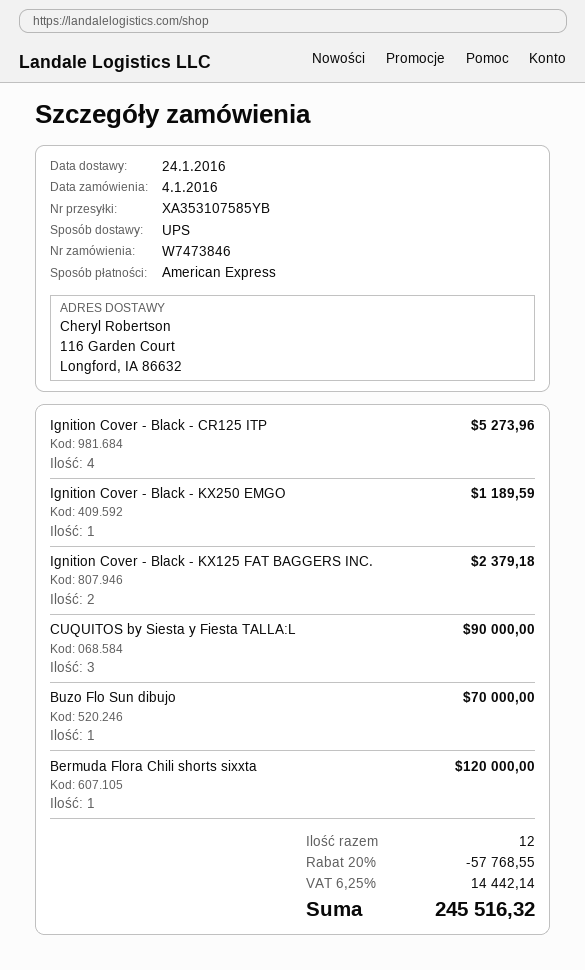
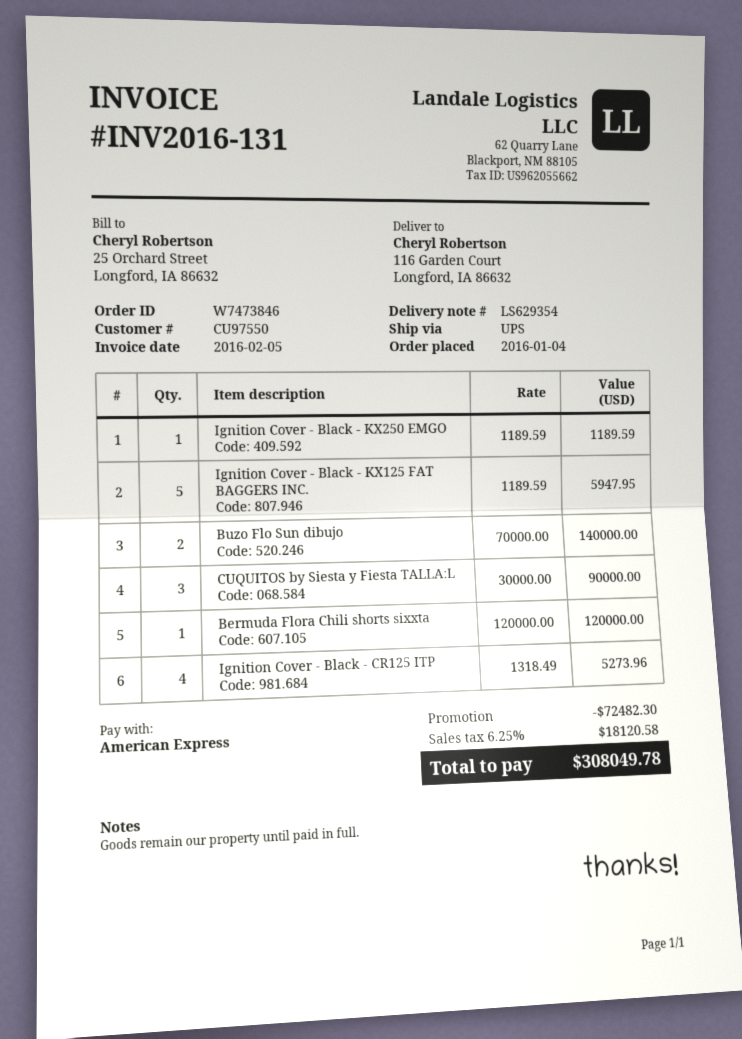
Ignition Cover - Black - KX125 FAT BAGGERS INC.: 2 for 2379.18 -> 5 for 5947.95
Buzo Flo Sun dibujo: 1 for 70000.00 -> 2 for 140000.00
discount: 57768.55 -> 72482.30
tax: 6.25% = 14442.14 -> 6.25% = 18120.58
total: 245516.32 -> 308049.78

